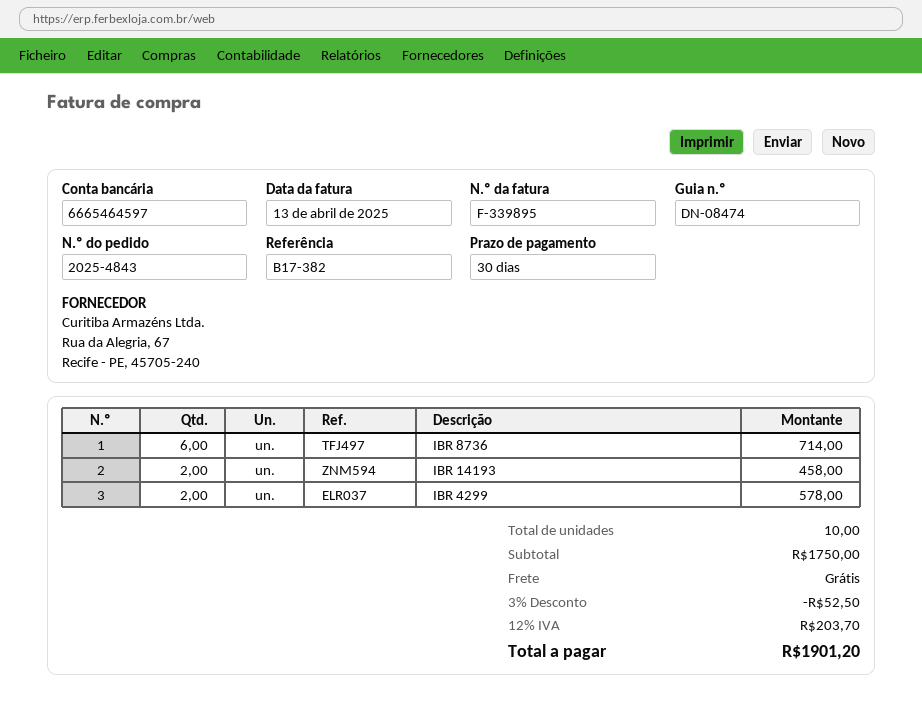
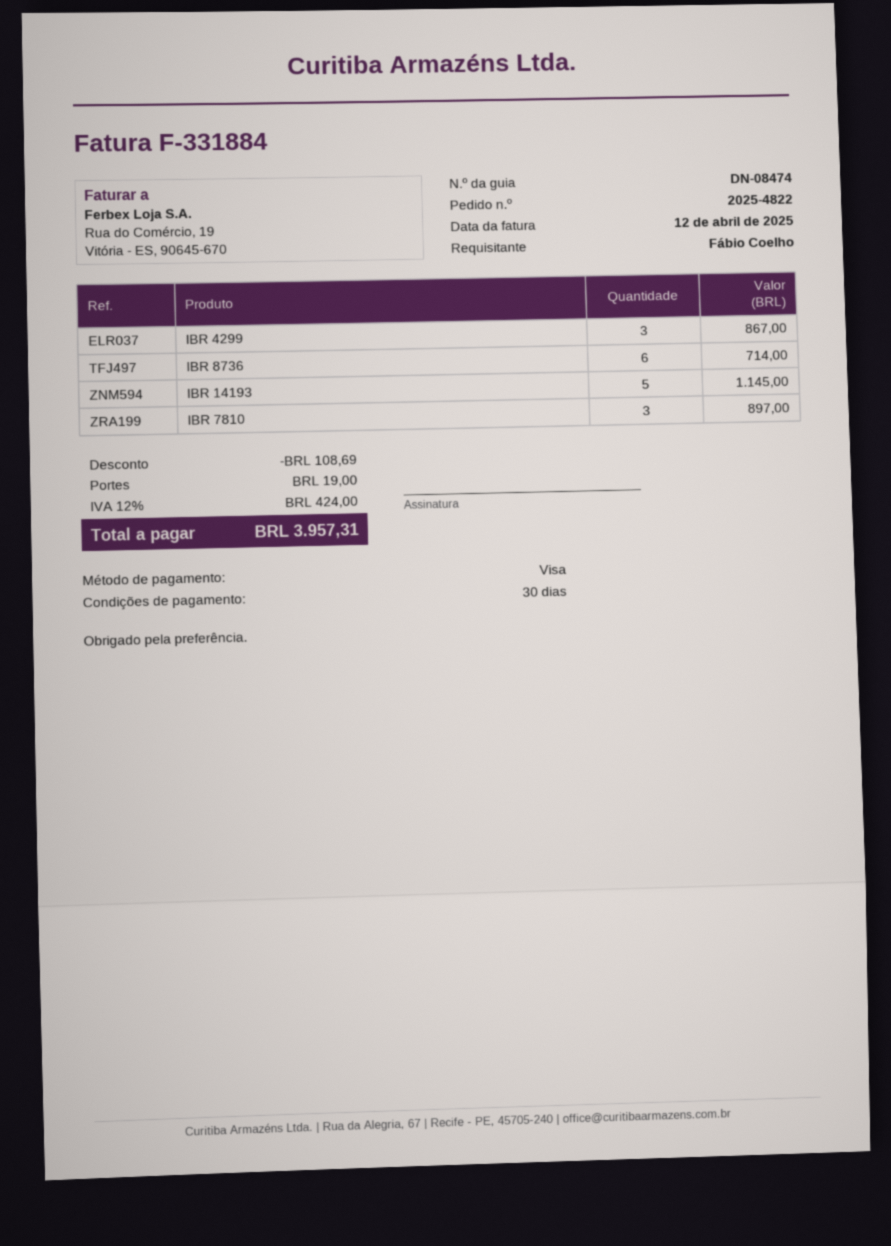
order number: 2025-4843 -> 2025-4822
invoice number: F-339895 -> F-331884
invoice date: 2025-04-13 -> 2025-04-12
IBR 14193: 2 for 458.00 -> 5 for 1145.00
IBR 4299: 2 for 578.00 -> 3 for 867.00
IBR 7810: none -> 3 for 897.00
discount: 52.50 -> 108.69
shipping: 0.00 -> 19.00
tax: 12% = 203.70 -> 12% = 424.00
total: 1901.20 -> 3957.31

